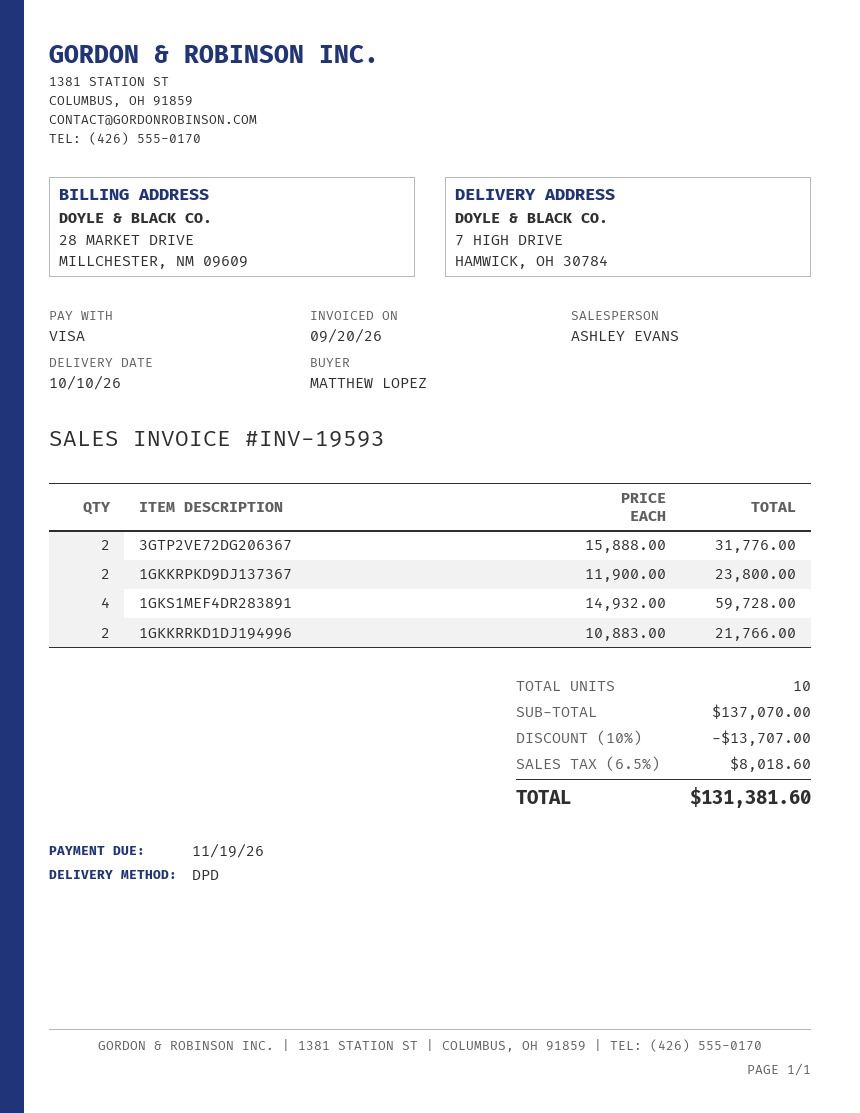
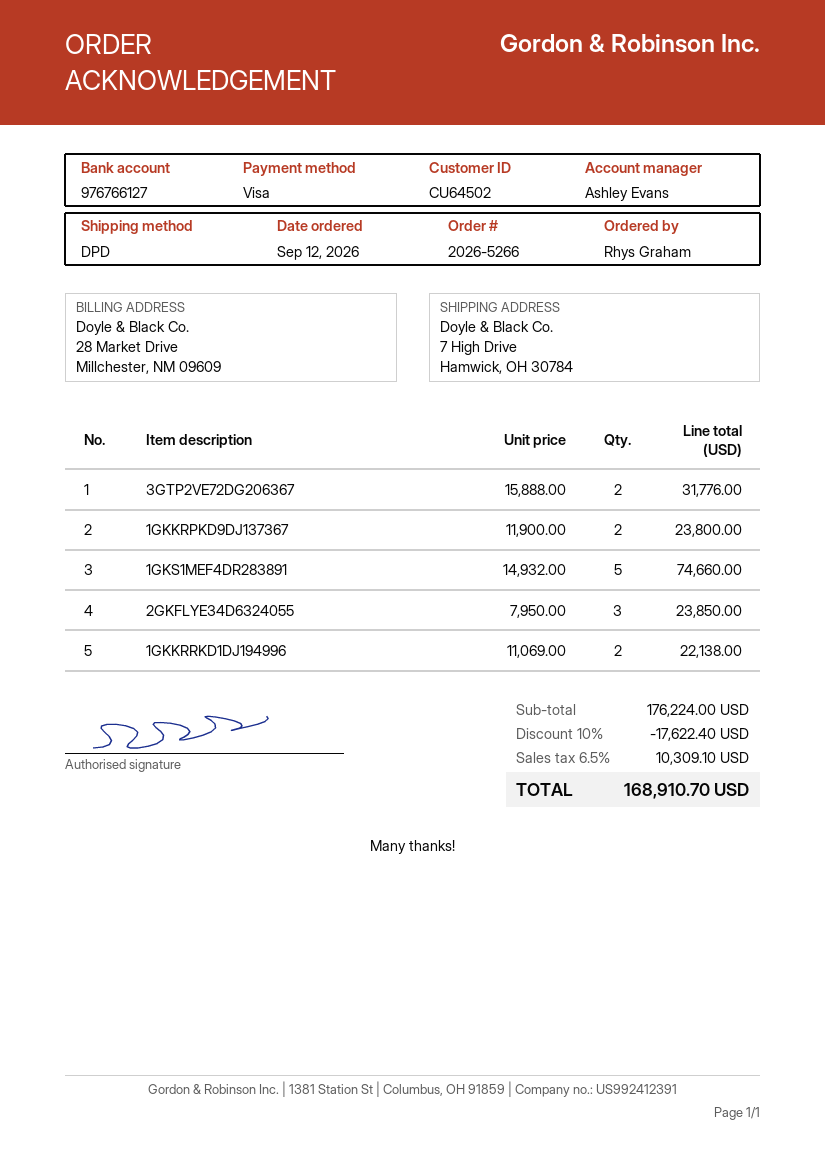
ordered by: MATTHEW LOPEZ -> Rhys Graham
1GKS1MEF4DR283891: 4 x 14932.00 = 59728.00 -> 5 x 14932.00 = 74660.00
1GKKRRKD1DJ194996: 2 x 10883.00 = 21766.00 -> 2 x 11069.00 = 22138.00
2GKFLYE34D6324055: none -> 3 x 7950.00 = 23850.00
subtotal: 137070.00 -> 176224.00
discount: 10% = 13707.00 -> 10% = 17622.40
tax: 6.5% = 8018.60 -> 6.5% = 10309.10
total: 131381.60 -> 168910.70

